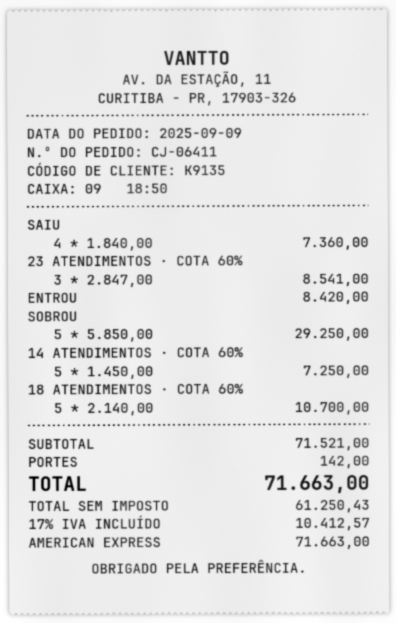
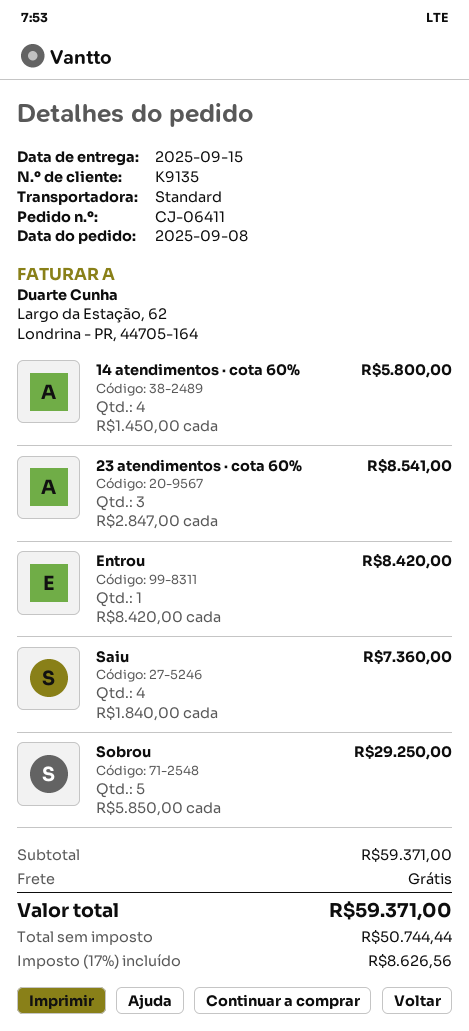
order date: 2025-09-09 -> 2025-09-08
14 ATENDIMENTOS · COTA 60%: 5 x 1450.00 = 7250.00 -> 4 x 1450.00 = 5800.00
18 ATENDIMENTOS · COTA 60%: 5 x 2140.00 = 10700.00 -> none
subtotal: 71521.00 -> 59371.00
shipping: 142.00 -> 0.00
net: 61250.43 -> 50744.44
tax: 17% = 10412.57 -> 17% = 8626.56
total: 71663.00 -> 59371.00

